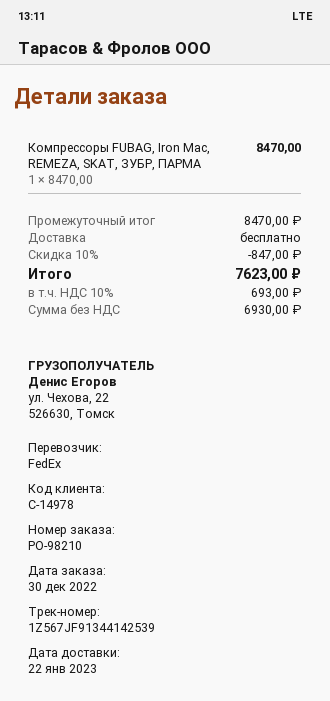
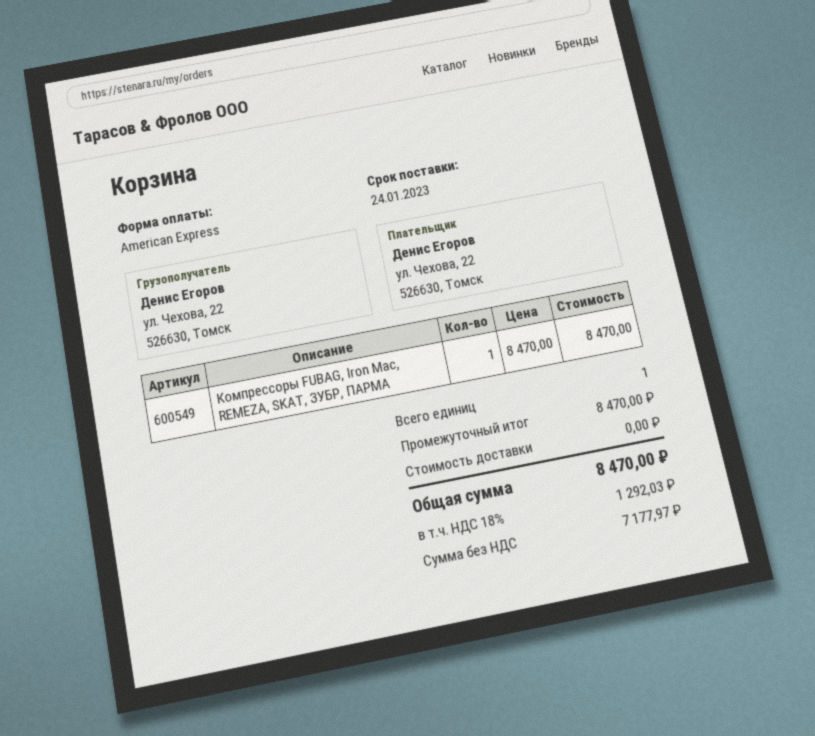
delivery date: 2023-01-22 -> 2023-01-24
discount: 10% = 847.00 -> none
net: 6930.00 -> 7177.97
tax: 10% = 693.00 -> 18% = 1292.03
total: 7623.00 -> 8470.00

